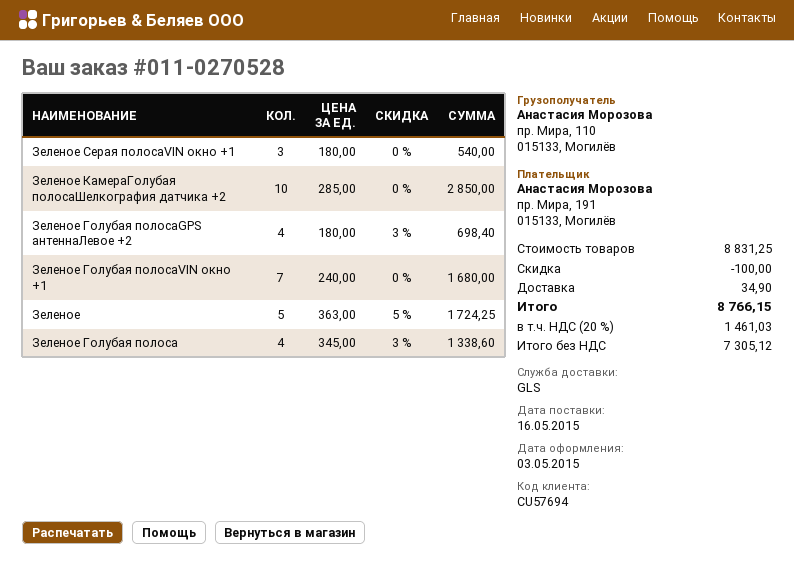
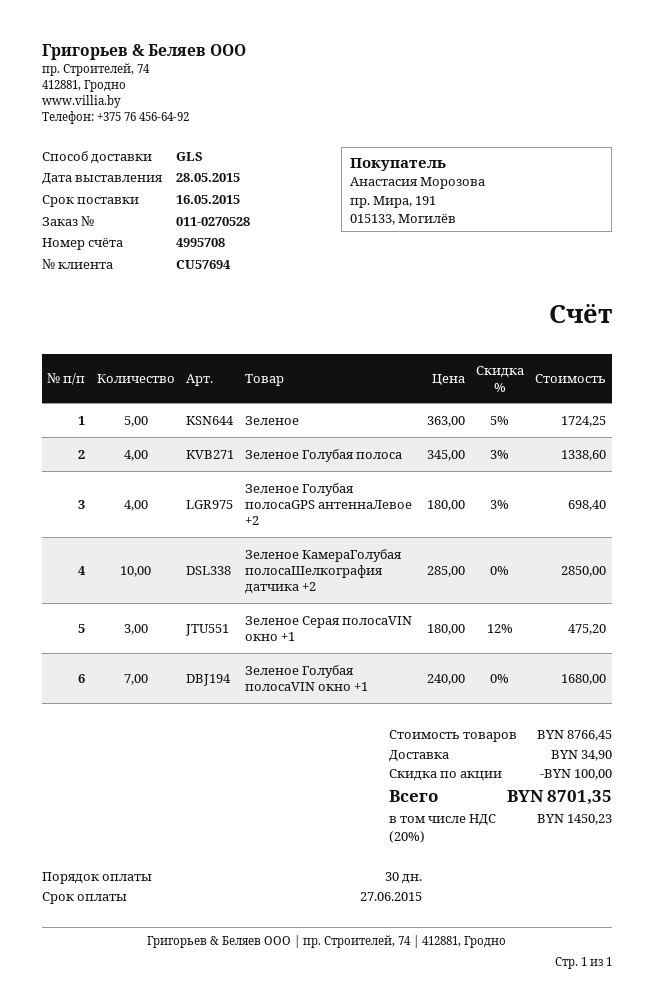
Зеленое Серая полосаVIN окно +1: 3 x 180.00 = 540.00 -> 3 x 180.00 - 12% = 475.20
subtotal: 8831.25 -> 8766.45
tax: 20% = 1461.03 -> 20% = 1450.23
total: 8766.15 -> 8701.35

